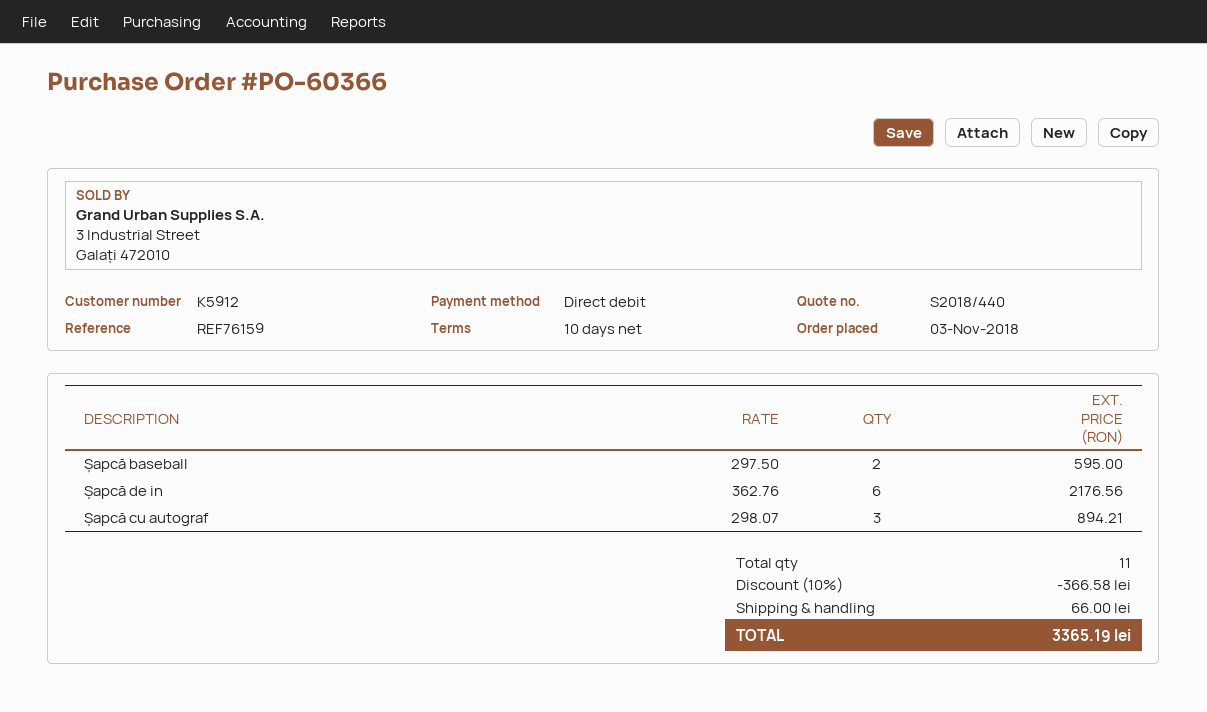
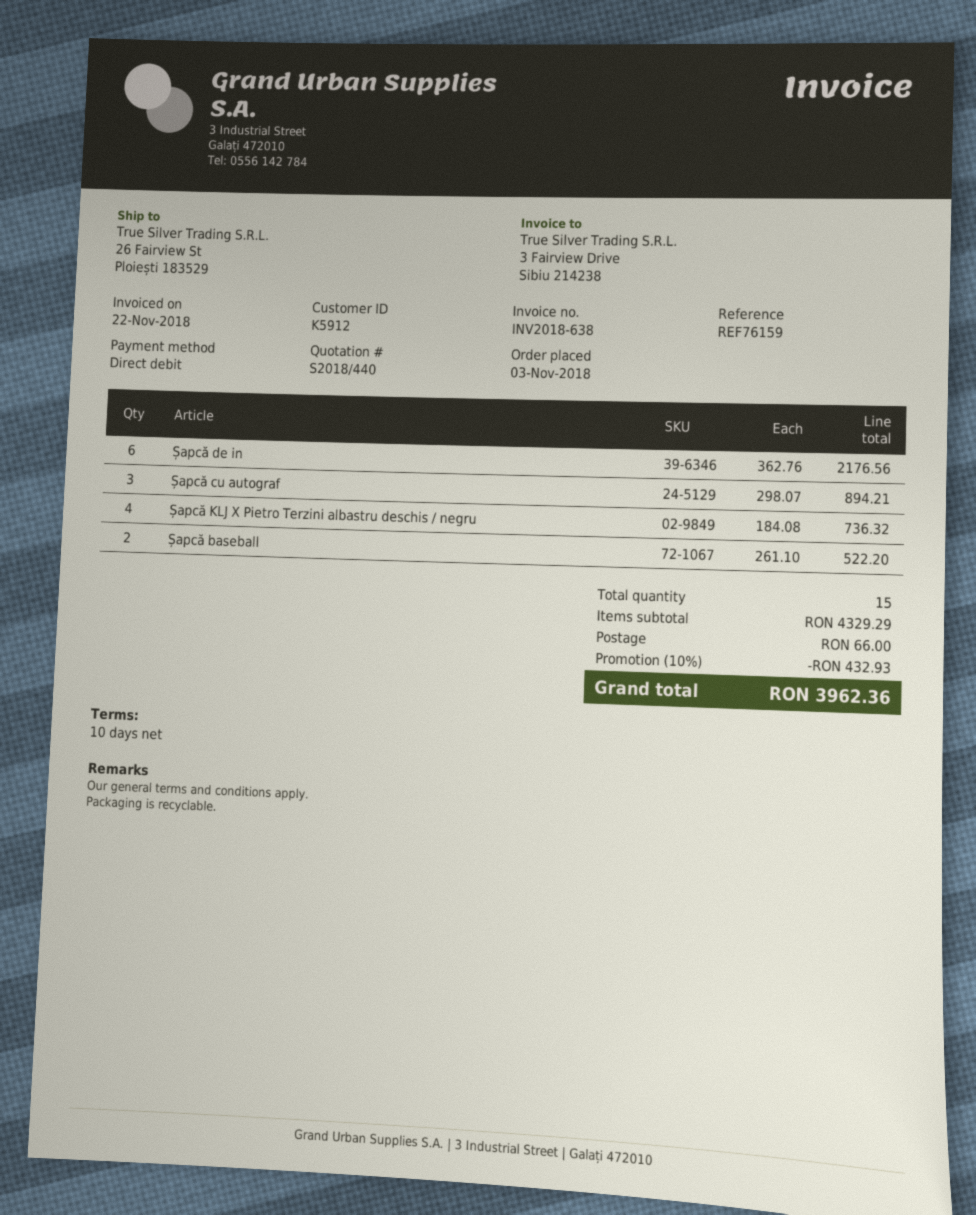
Șapcă baseball: 2 x 297.50 = 595.00 -> 2 x 261.10 = 522.20
Șapcă KLJ X Pietro Terzini albastru deschis / negru: none -> 4 x 184.08 = 736.32
total quantity: 11 -> 15
discount: 10% = 366.58 -> 10% = 432.93
total: 3365.19 -> 3962.36

